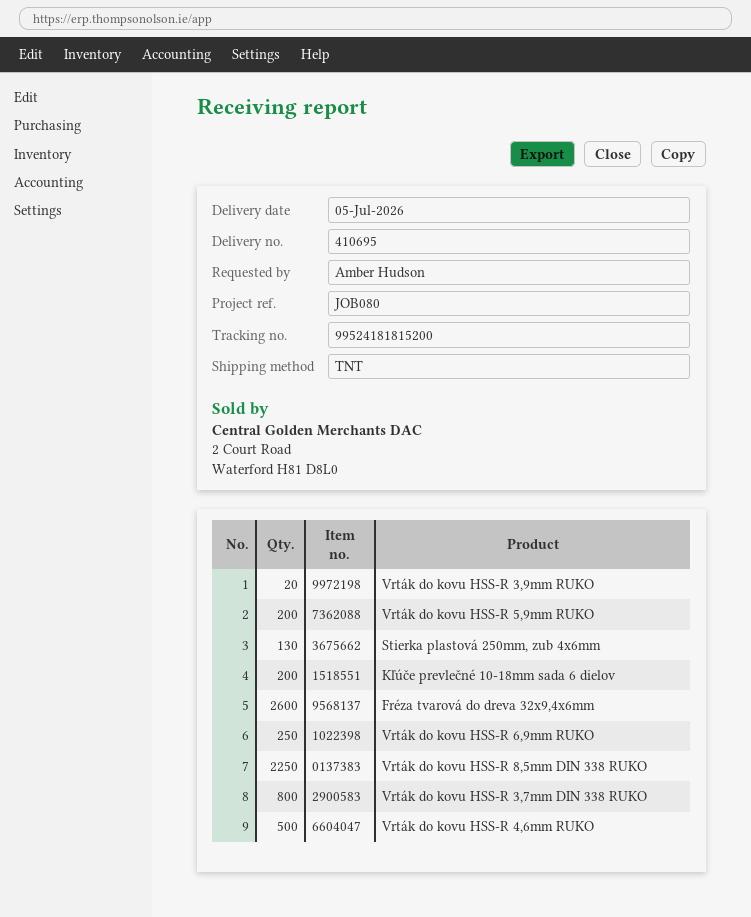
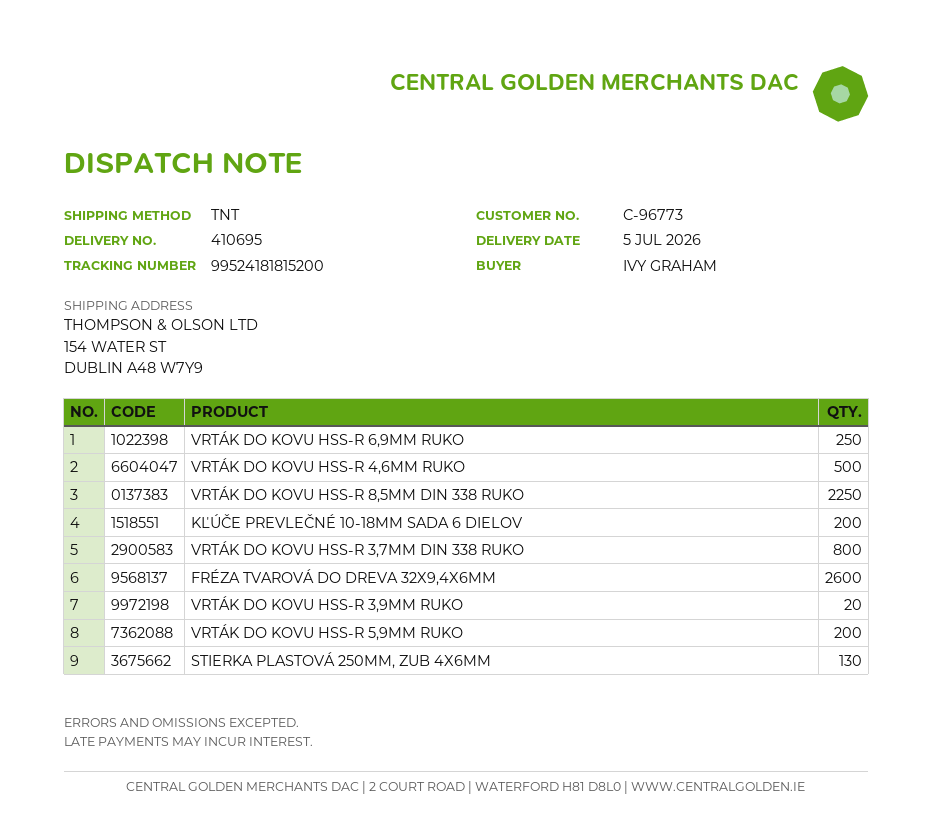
ordered by: Amber Hudson -> IVY GRAHAM

